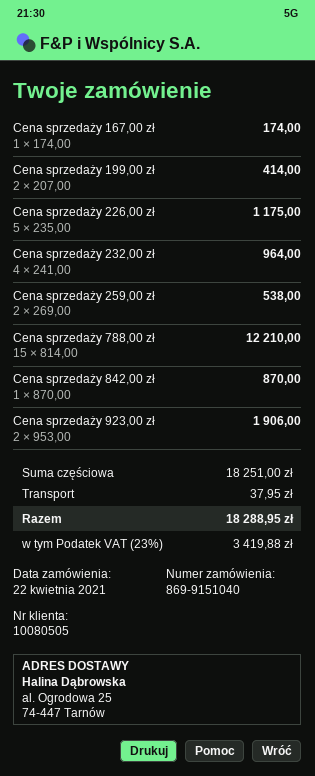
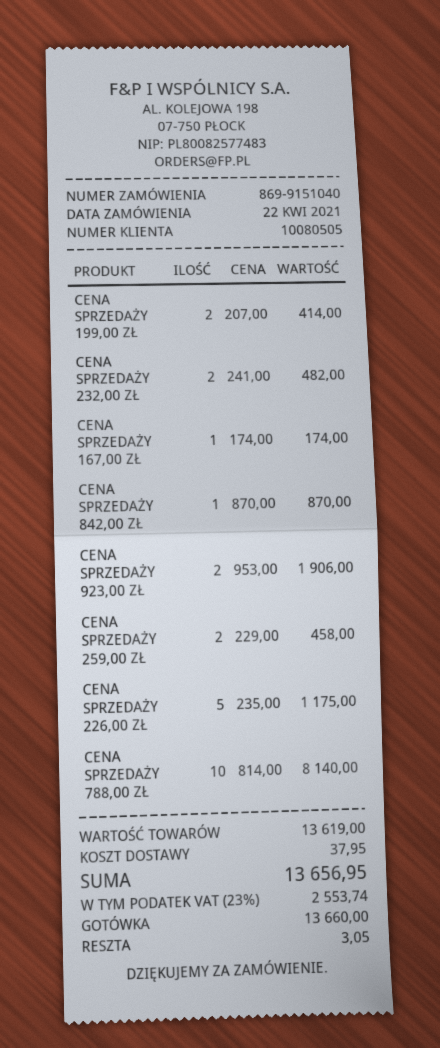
Cena sprzedaży 232,00 zł: 4 x 241.00 = 964.00 -> 2 x 241.00 = 482.00
Cena sprzedaży 259,00 zł: 2 x 269.00 = 538.00 -> 2 x 229.00 = 458.00
Cena sprzedaży 788,00 zł: 15 x 814.00 = 12210.00 -> 10 x 814.00 = 8140.00
subtotal: 18251.00 -> 13619.00
tax: 23% = 3419.88 -> 23% = 2553.74
total: 18288.95 -> 13656.95

